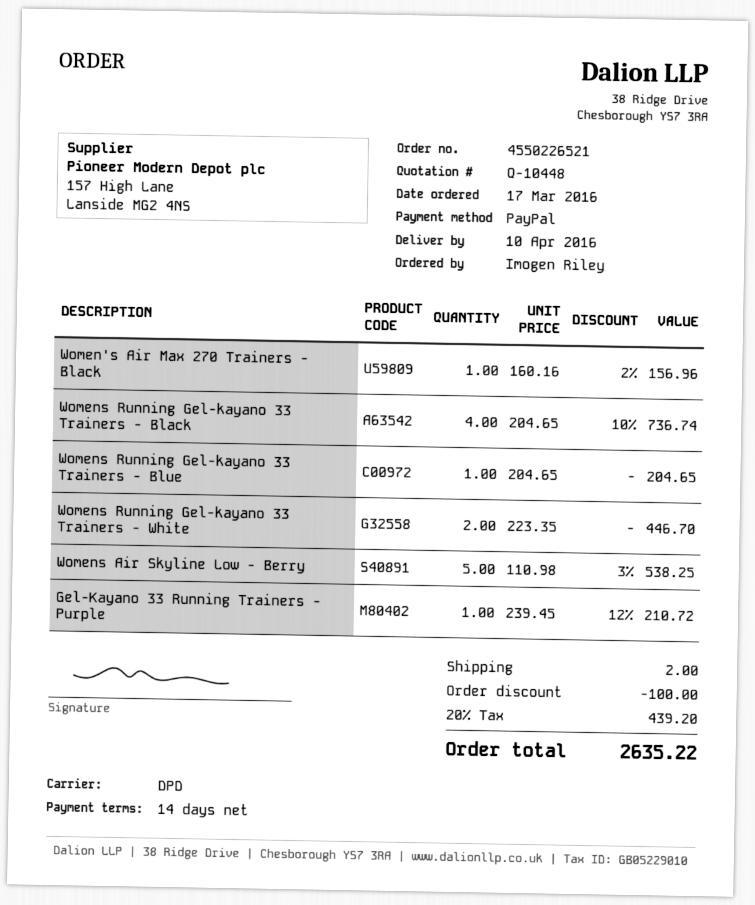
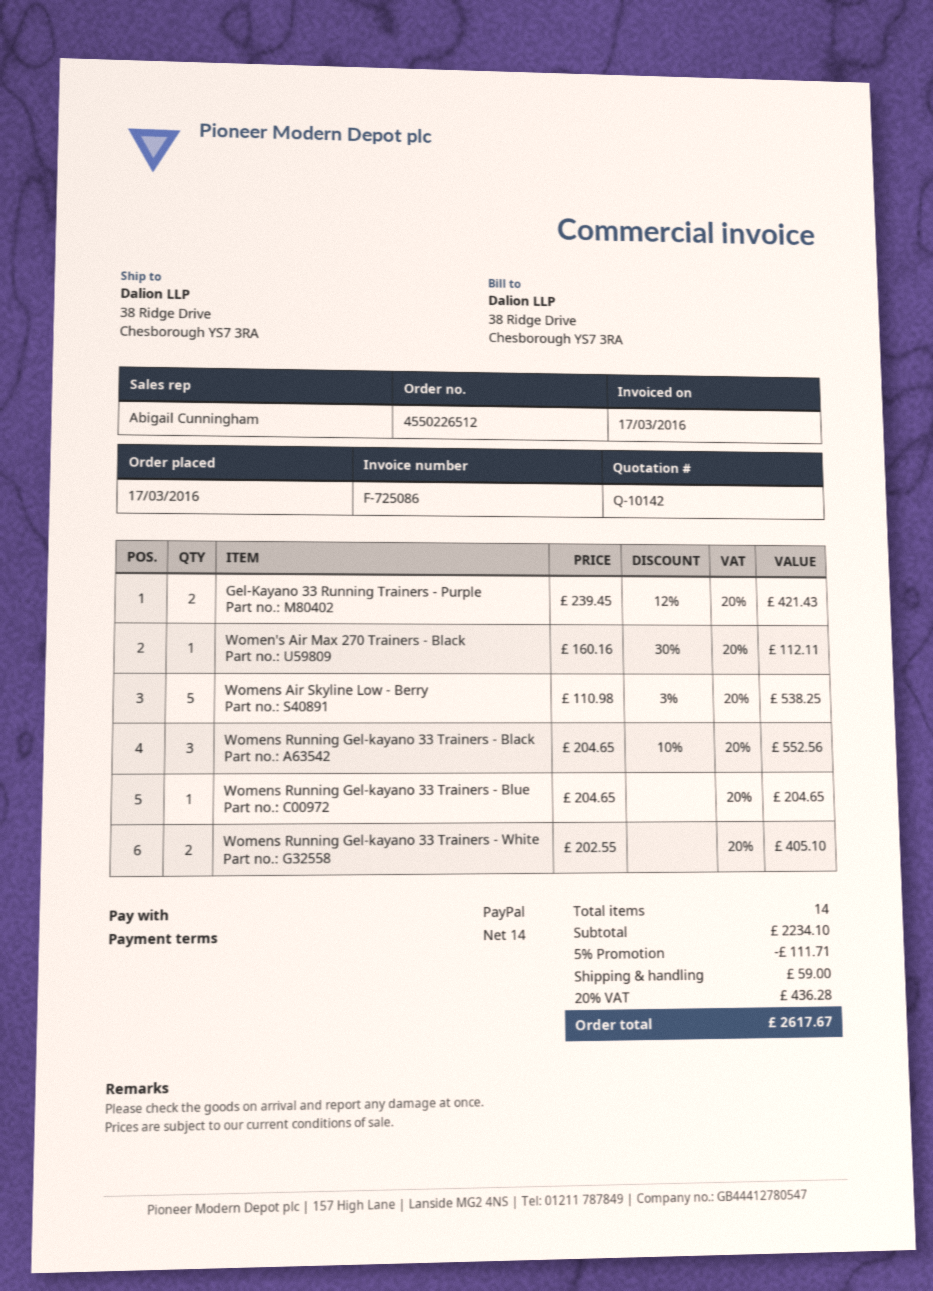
quote number: Q-10448 -> Q-10142
order number: 4550226521 -> 4550226512
Women's Air Max 270 Trainers - Black: 1 x 160.16 - 2% = 156.96 -> 1 x 160.16 - 30% = 112.11
Womens Running Gel-kayano 33 Trainers - Black: 4 x 204.65 - 10% = 736.74 -> 3 x 204.65 - 10% = 552.56
Womens Running Gel-kayano 33 Trainers - White: 2 x 223.35 = 446.70 -> 2 x 202.55 = 405.10
Gel-Kayano 33 Running Trainers - Purple: 1 x 239.45 - 12% = 210.72 -> 2 x 239.45 - 12% = 421.43
discount: 100.00 -> 111.71
shipping: 2.00 -> 59.00
tax: 20% = 439.20 -> 20% = 436.28
total: 2635.22 -> 2617.67

